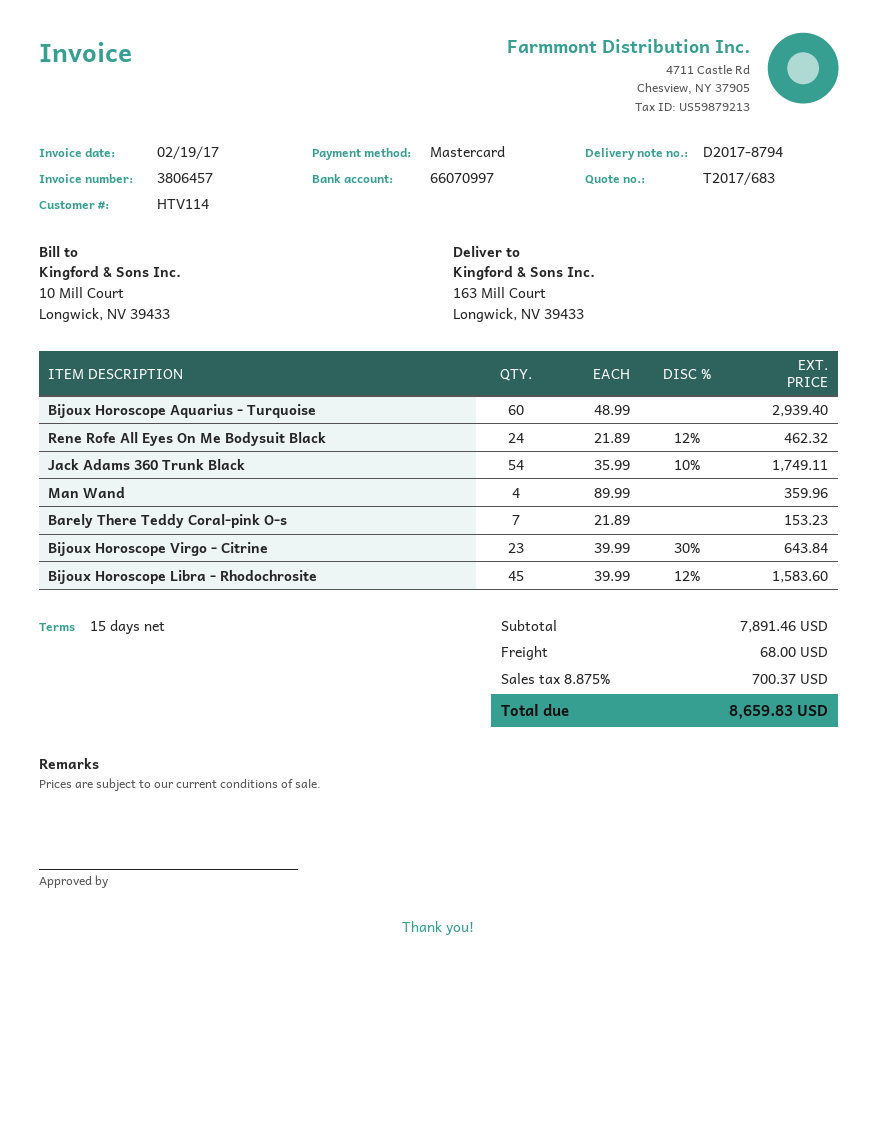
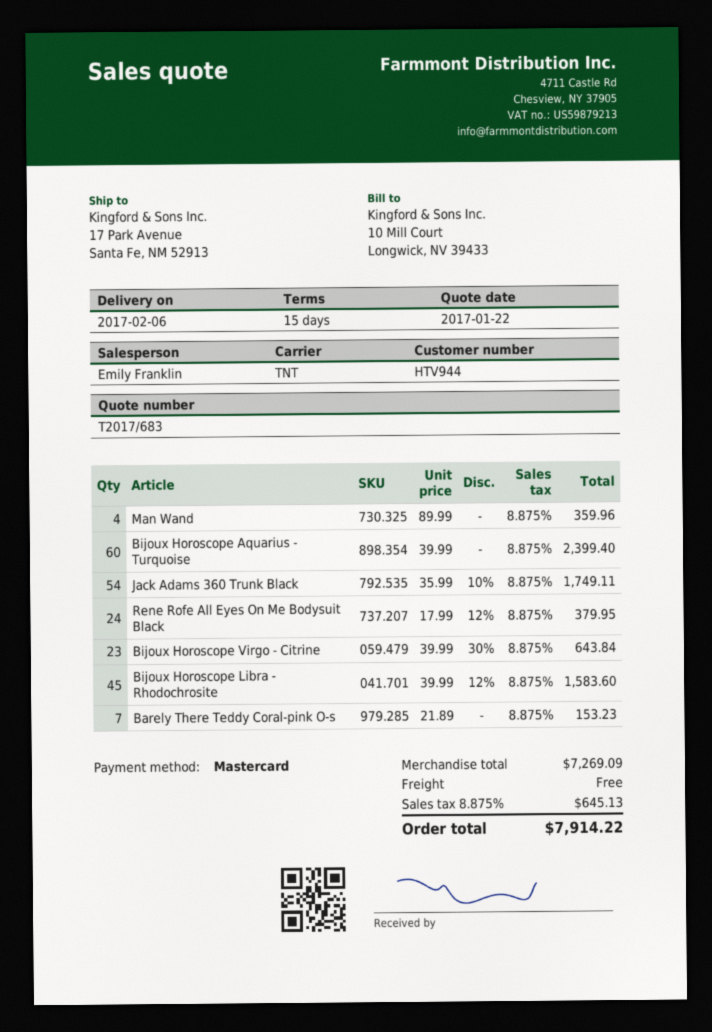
customer number: HTV114 -> HTV944
ship to: 163 Mill Court, Longwick, NV 39433 -> 17 Park Avenue, Santa Fe, NM 52913
Bijoux Horoscope Aquarius - Turquoise: 60 x 48.99 = 2939.40 -> 60 x 39.99 = 2399.40
Rene Rofe All Eyes On Me Bodysuit Black: 24 x 21.89 - 12% = 462.32 -> 24 x 17.99 - 12% = 379.95
subtotal: 7891.46 -> 7269.09
shipping: 68.00 -> 0.00
tax: 8.875% = 700.37 -> 8.875% = 645.13
total: 8659.83 -> 7914.22

